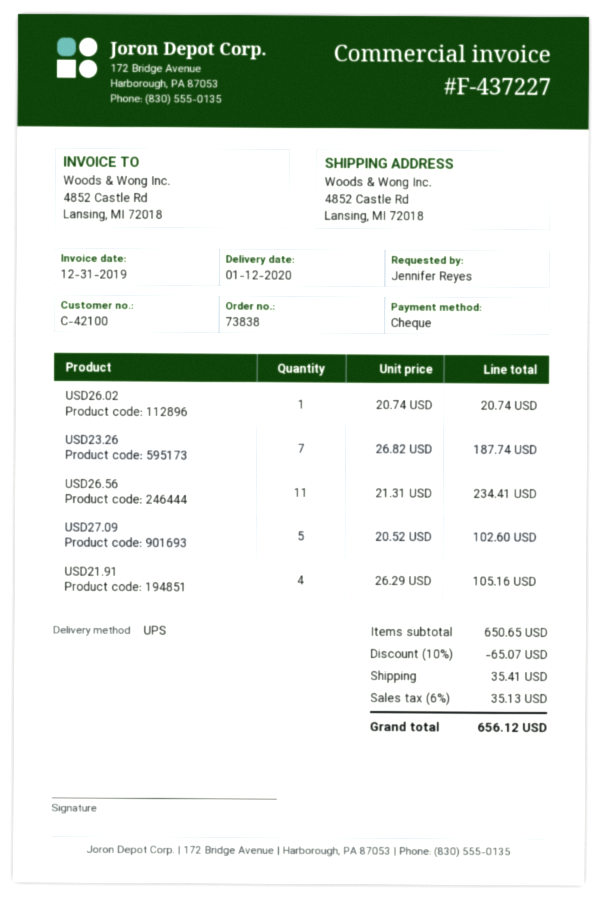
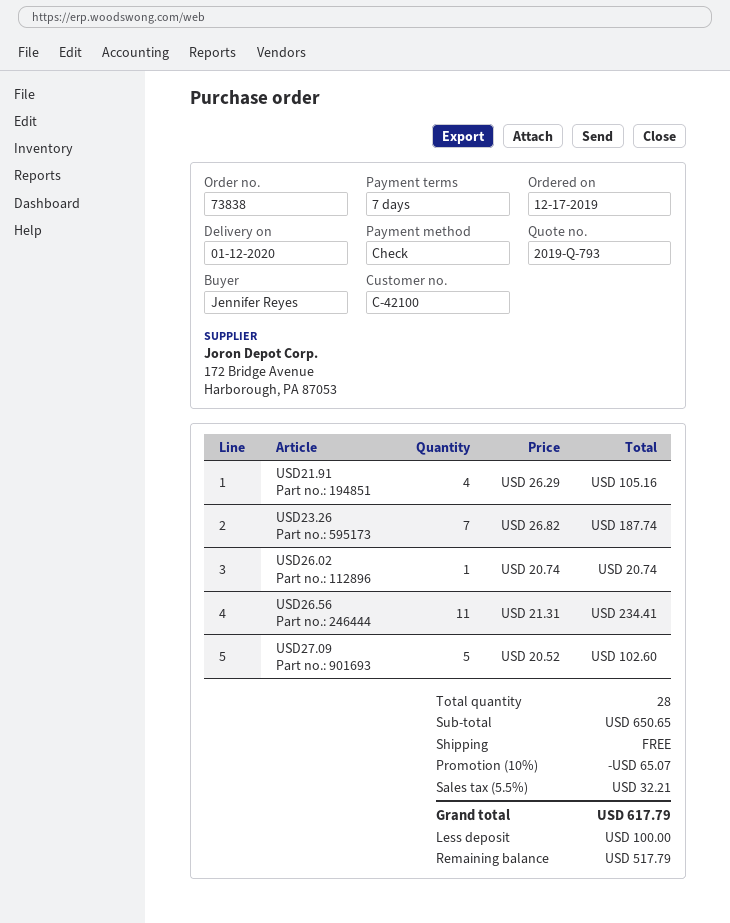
shipping: 35.41 -> 0.00
tax: 6% = 35.13 -> 5.5% = 32.21
total: 656.12 -> 617.79

